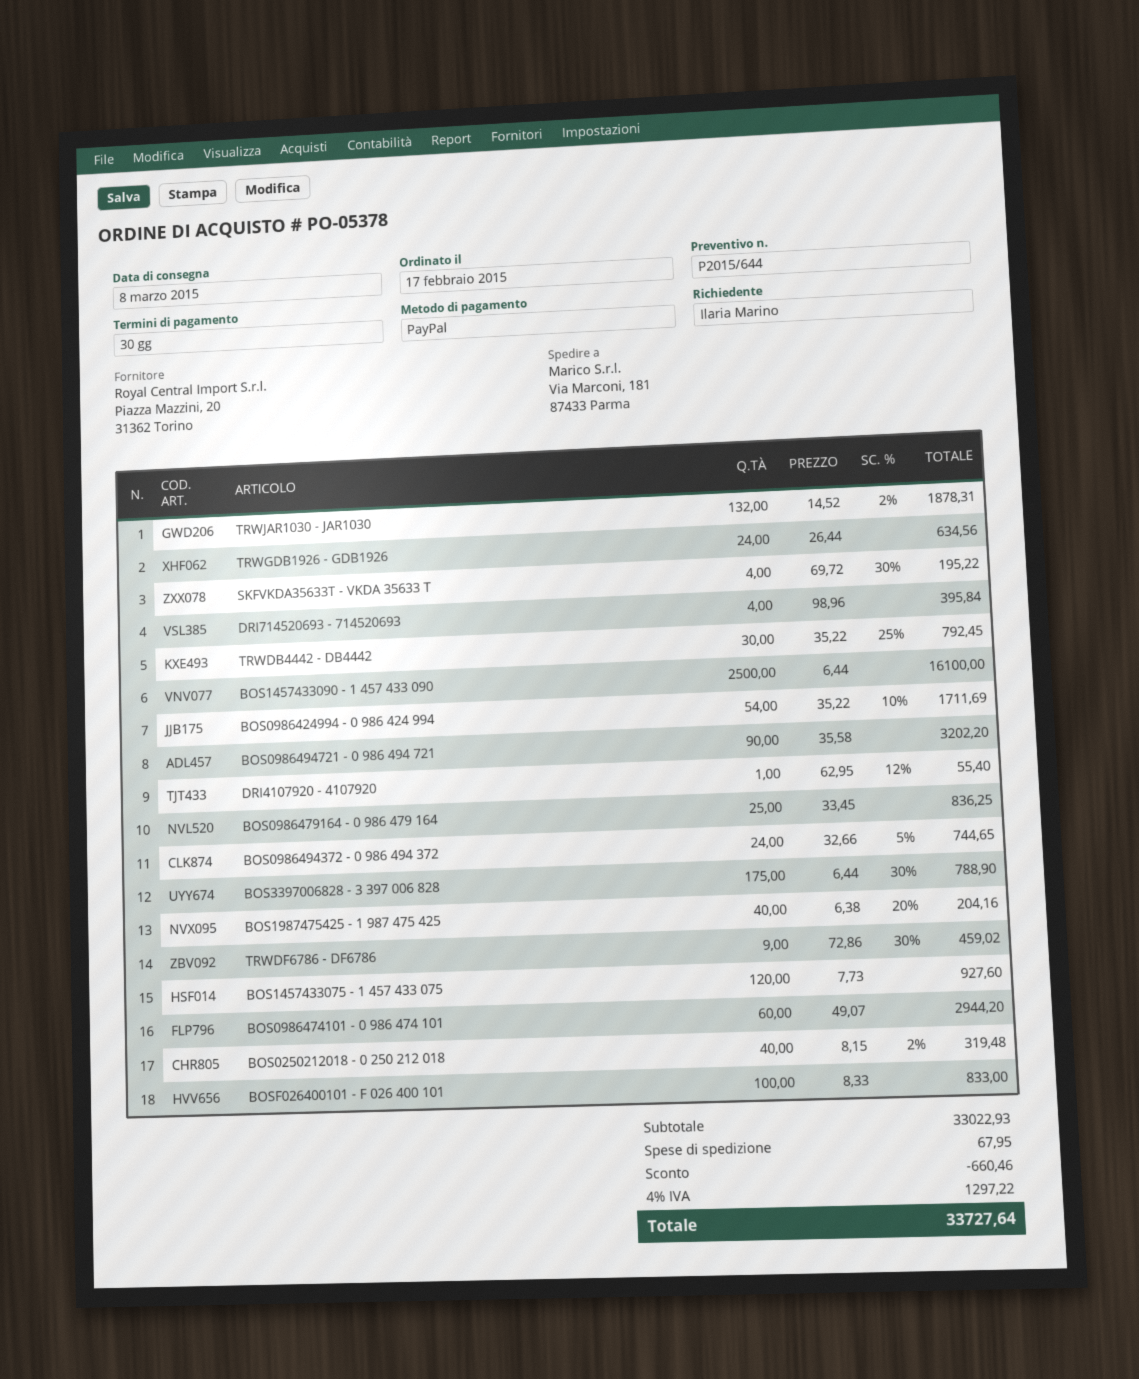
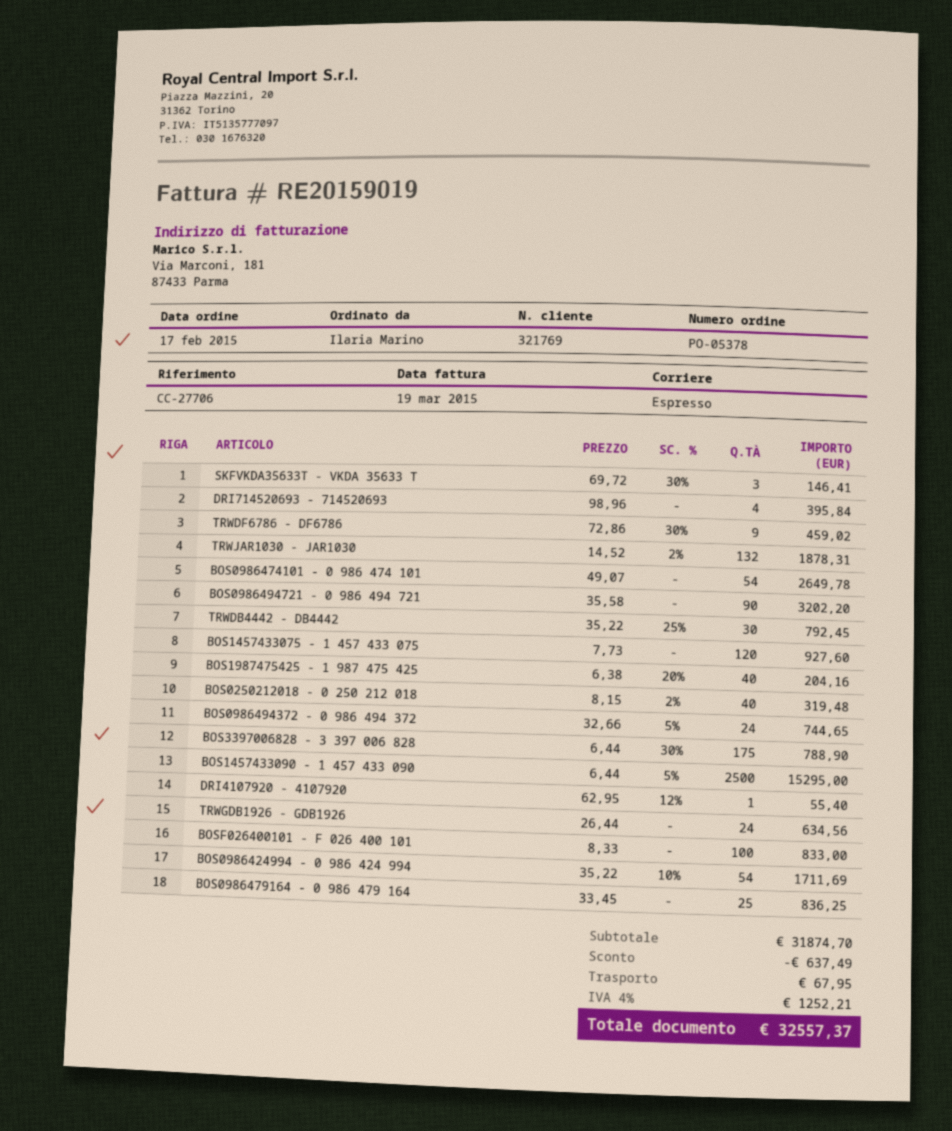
SKFVKDA35633T - VKDA 35633 T: 4 x 69.72 - 30% = 195.22 -> 3 x 69.72 - 30% = 146.41
BOS1457433090 - 1 457 433 090: 2500 x 6.44 = 16100.00 -> 2500 x 6.44 - 5% = 15295.00
BOS0986474101 - 0 986 474 101: 60 x 49.07 = 2944.20 -> 54 x 49.07 = 2649.78
subtotal: 33022.93 -> 31874.70
discount: 660.46 -> 637.49
tax: 4% = 1297.22 -> 4% = 1252.21
total: 33727.64 -> 32557.37

